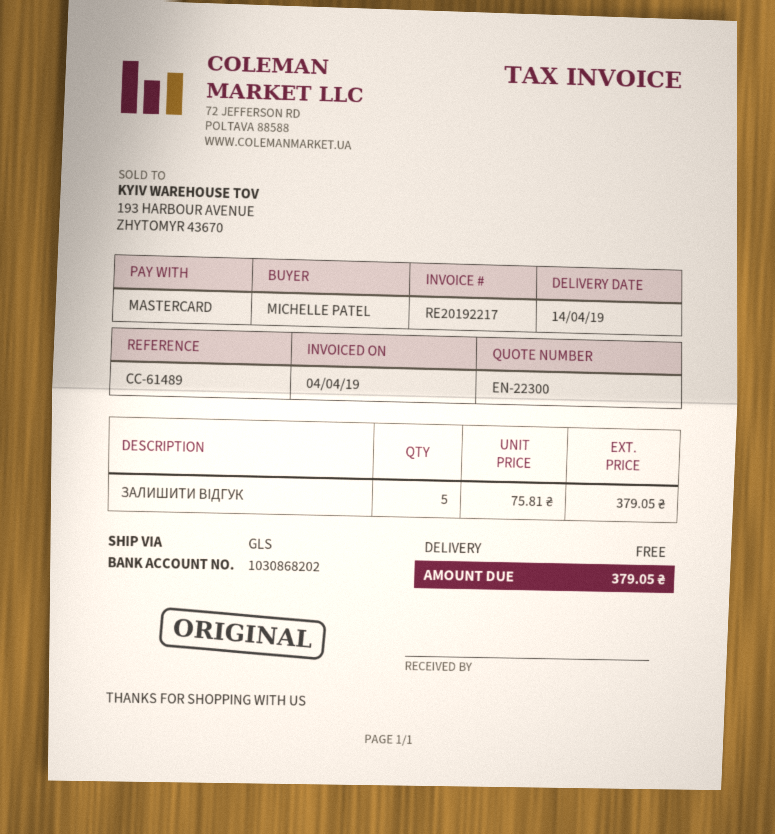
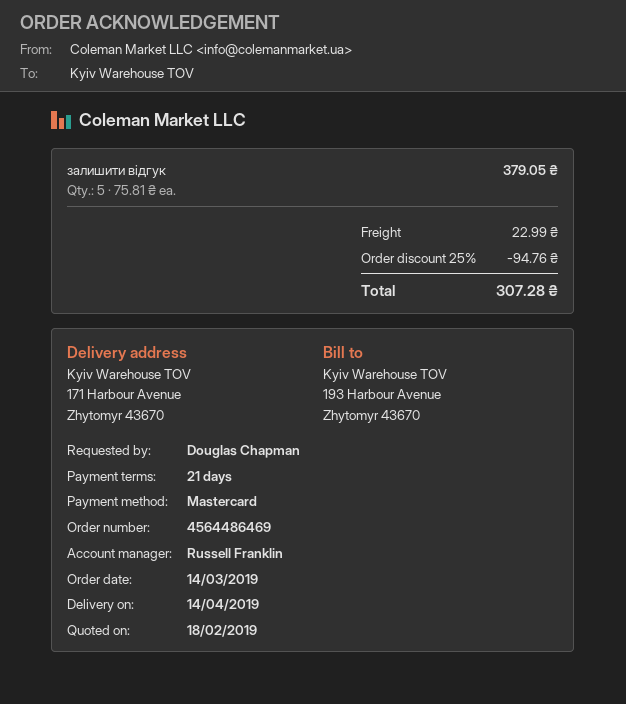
ordered by: MICHELLE PATEL -> Douglas Chapman
discount: none -> 25% = 94.76
shipping: 0.00 -> 22.99
total: 379.05 -> 307.28

